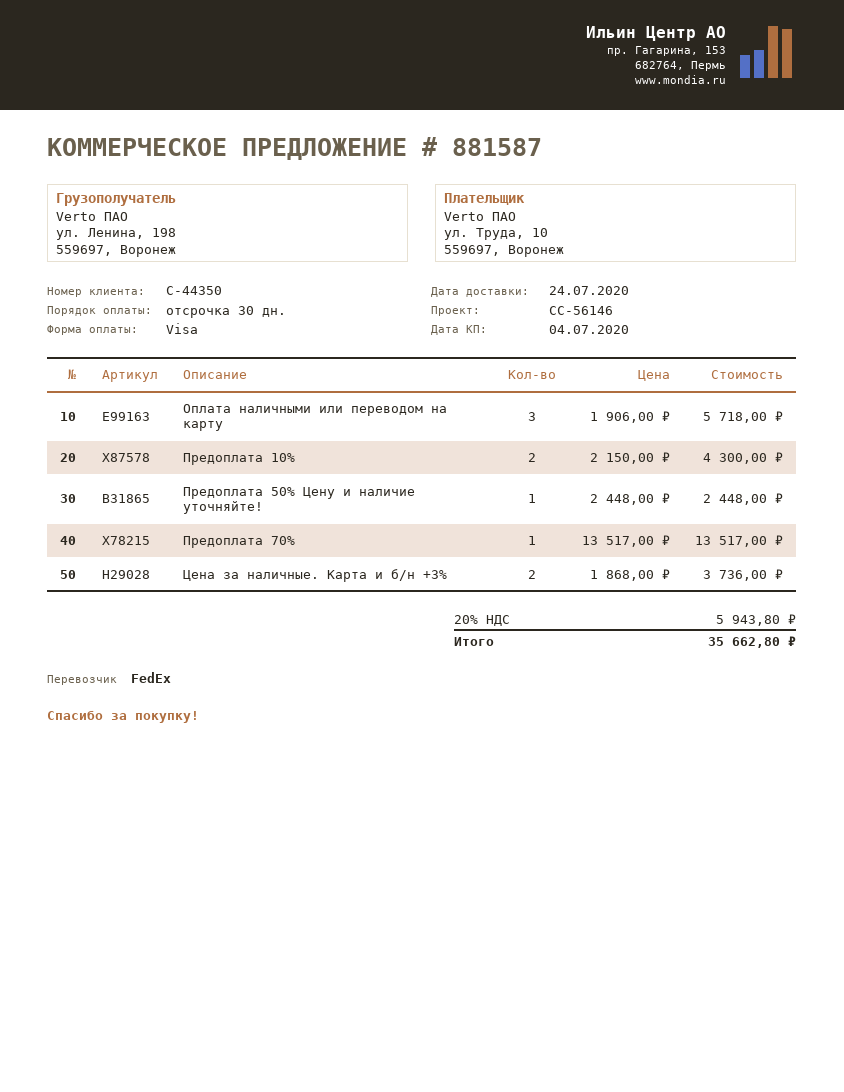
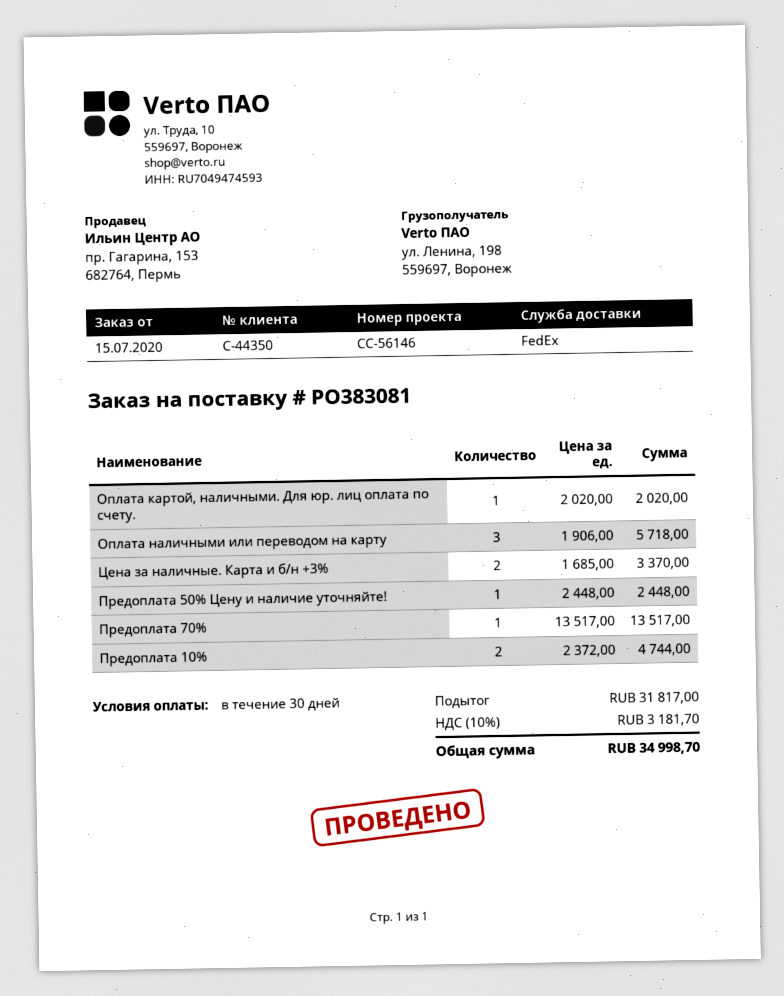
Предоплата 10%: 2 x 2150.00 = 4300.00 -> 2 x 2372.00 = 4744.00
Цена за наличные. Карта и б/н +3%: 2 x 1868.00 = 3736.00 -> 2 x 1685.00 = 3370.00
Оплата картой, наличными. Для юр. лиц оплата по счету.: none -> 1 x 2020.00 = 2020.00
tax: 20% = 5943.80 -> 10% = 3181.70
total: 35662.80 -> 34998.70

